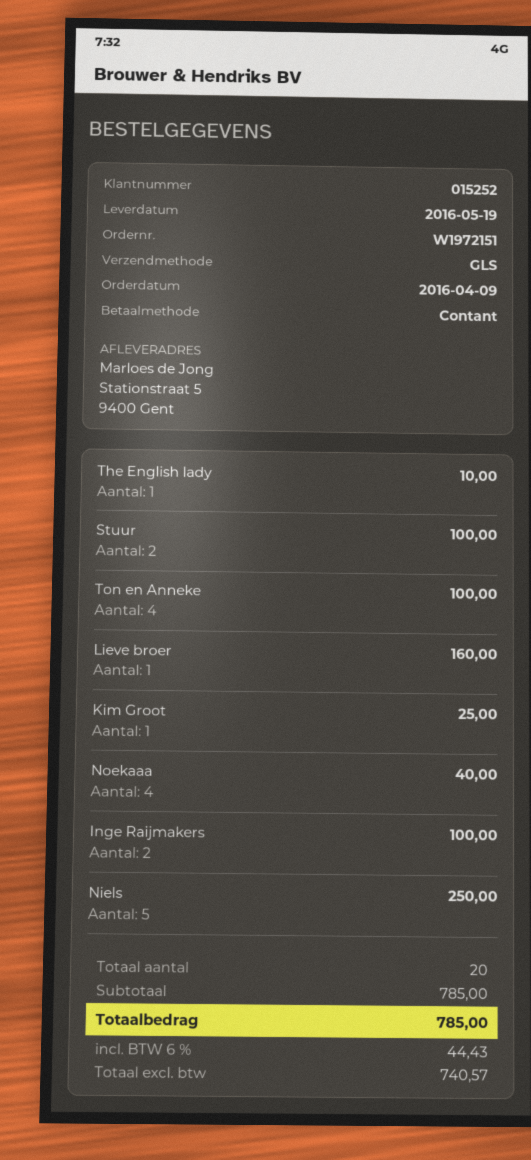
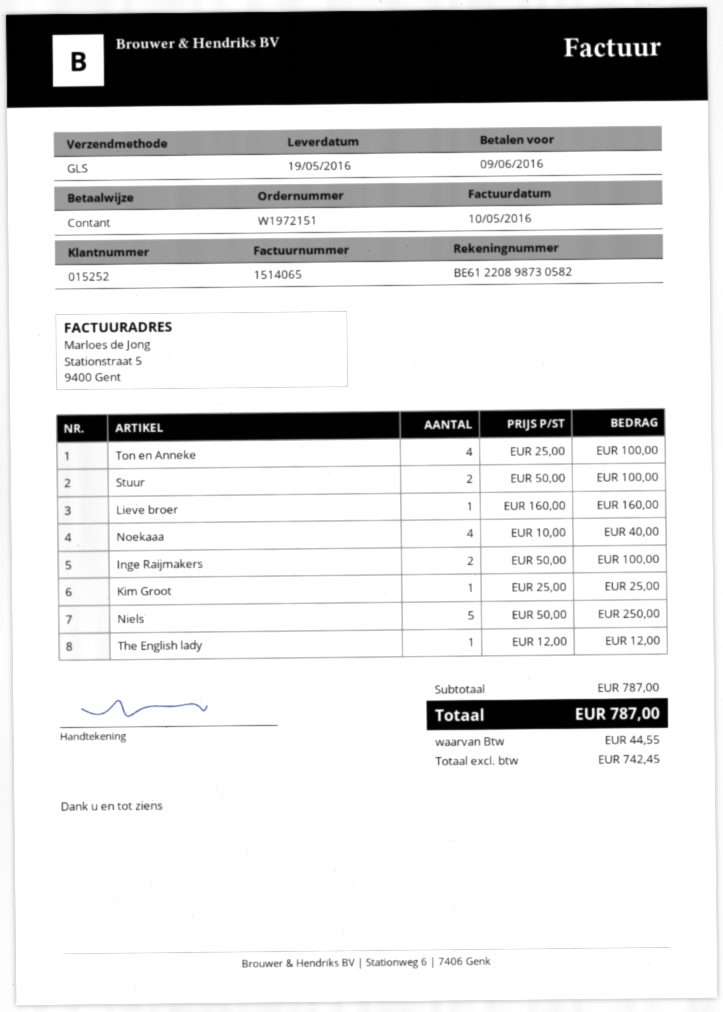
The English lady: 1 for 10.00 -> 1 for 12.00
subtotal: 785.00 -> 787.00
net: 740.57 -> 742.45
tax: 44.43 -> 44.55
total: 785.00 -> 787.00

